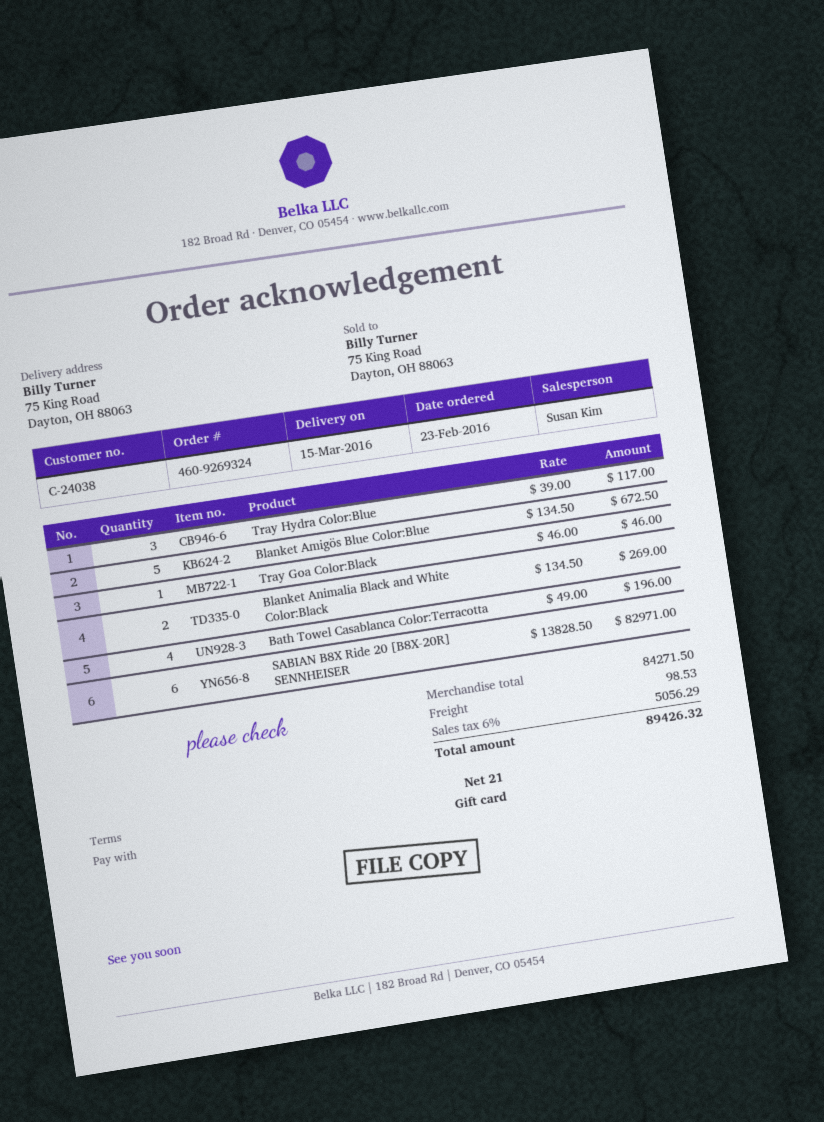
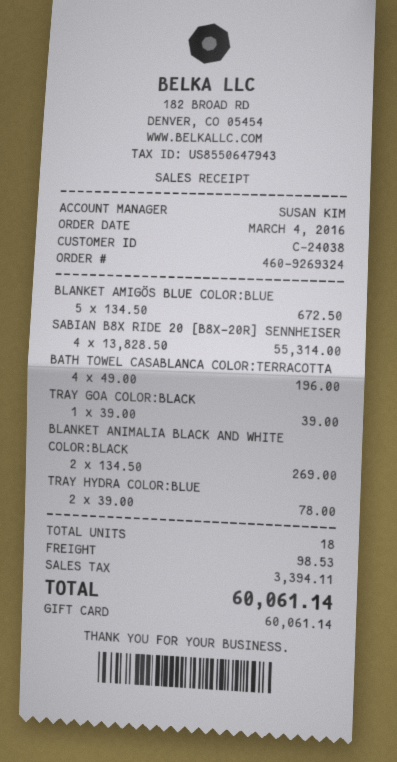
order date: 2016-02-23 -> 2016-03-04
Tray Hydra Color:Blue: 3 x 39.00 = 117.00 -> 2 x 39.00 = 78.00
Tray Goa Color:Black: 1 x 46.00 = 46.00 -> 1 x 39.00 = 39.00
SABIAN B8X Ride 20 [B8X-20R] SENNHEISER: 6 x 13828.50 = 82971.00 -> 4 x 13828.50 = 55314.00
tax: 5056.29 -> 3394.11
total: 89426.32 -> 60061.14

